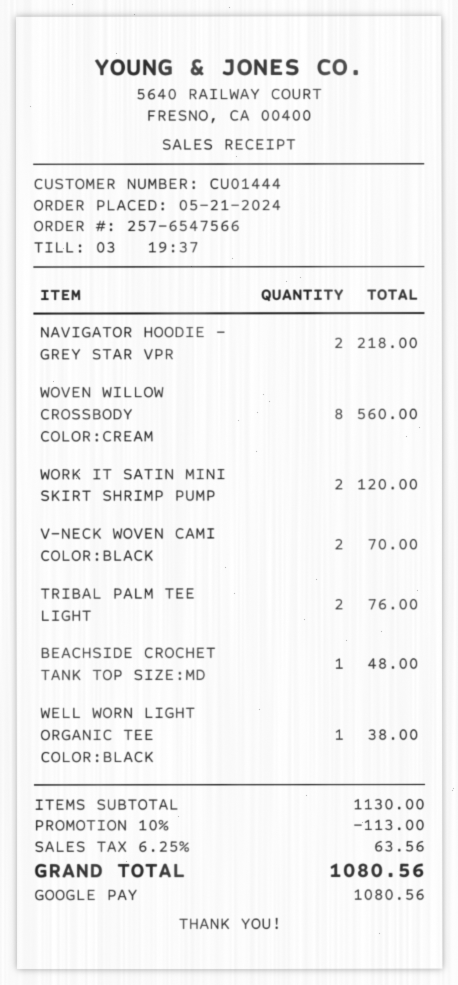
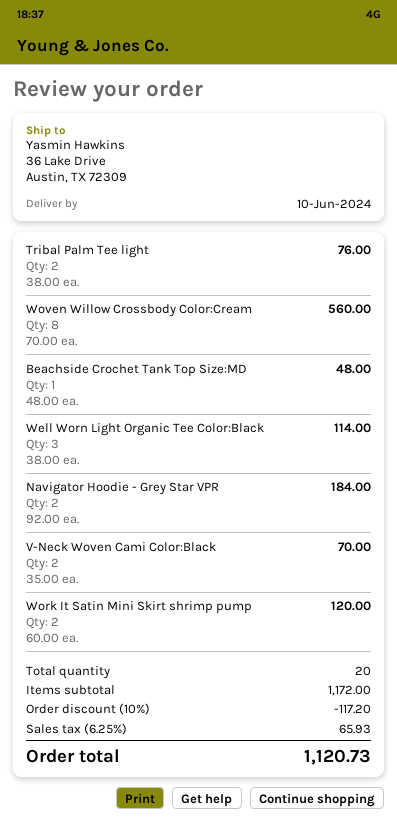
NAVIGATOR HOODIE - GREY STAR VPR: 2 for 218.00 -> 2 for 184.00
WELL WORN LIGHT ORGANIC TEE COLOR:BLACK: 1 for 38.00 -> 3 for 114.00
subtotal: 1130.00 -> 1172.00
discount: 10% = 113.00 -> 10% = 117.20
tax: 6.25% = 63.56 -> 6.25% = 65.93
total: 1080.56 -> 1120.73

